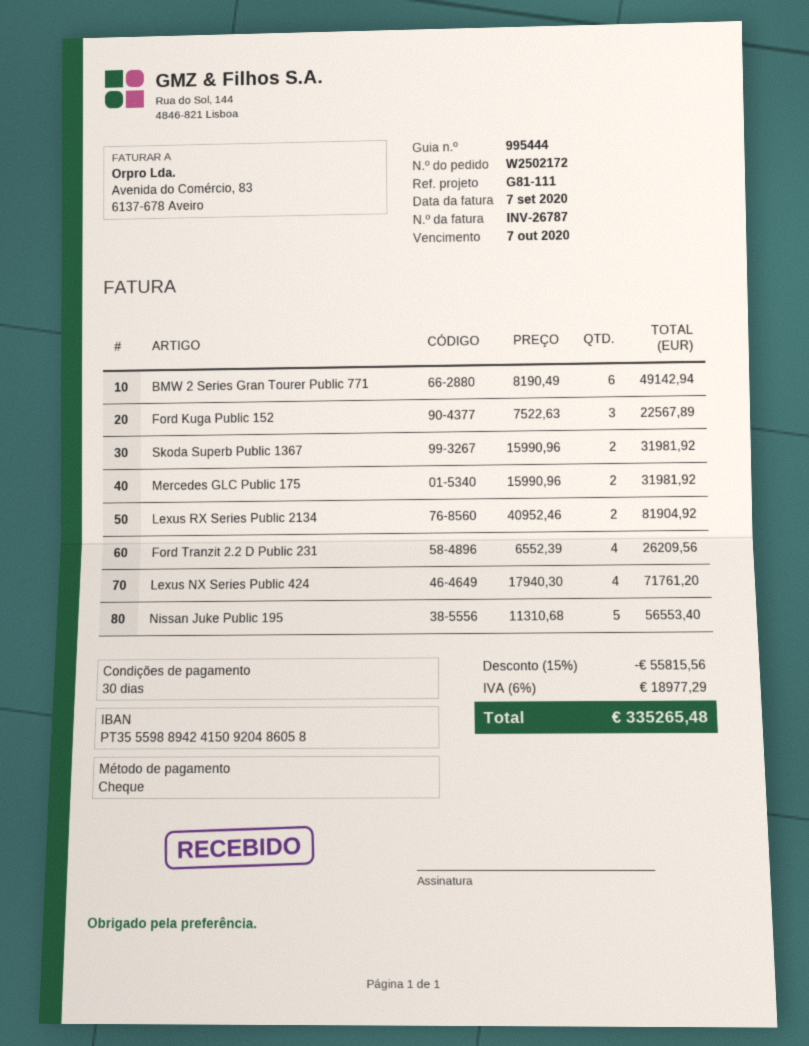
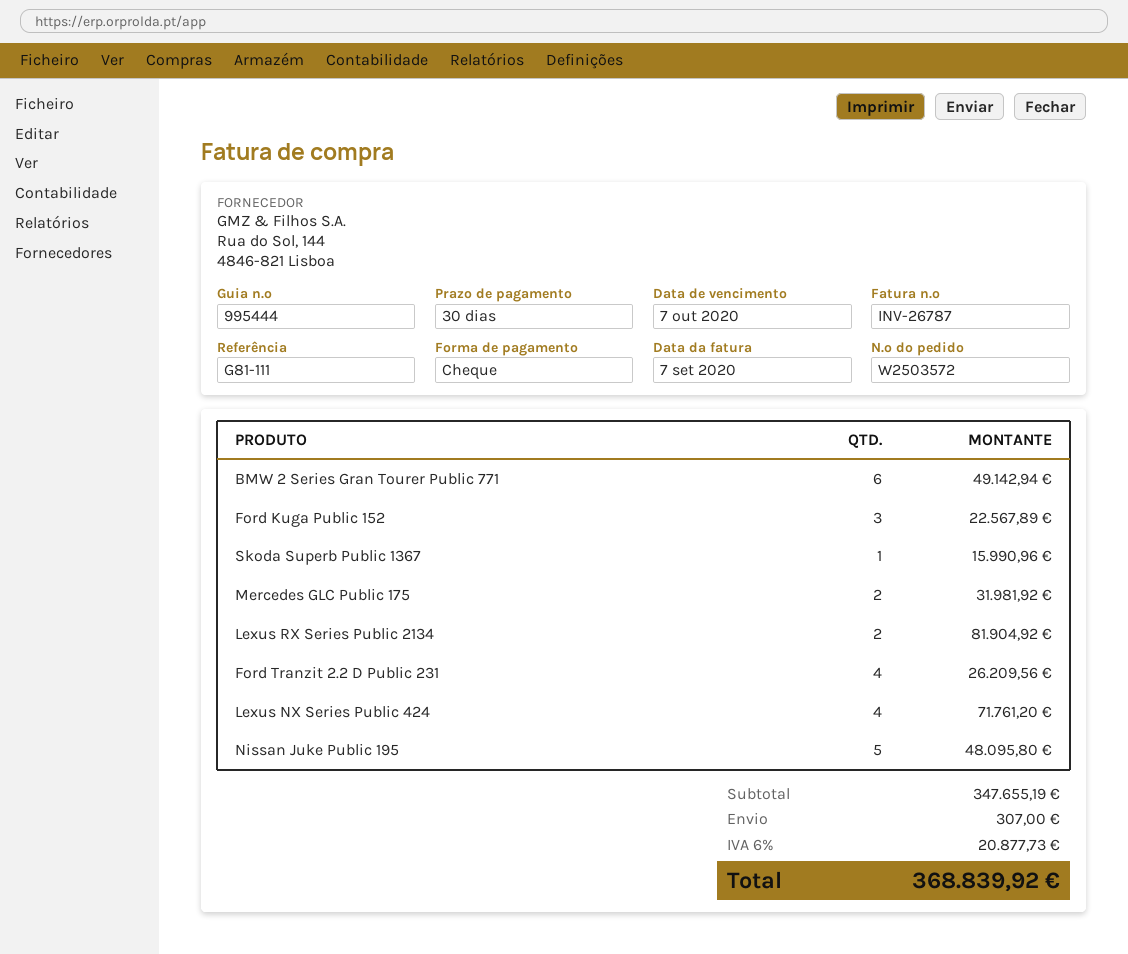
order number: W2502172 -> W2503572
Skoda Superb Public 1367: 2 for 31981.92 -> 1 for 15990.96
Nissan Juke Public 195: 5 for 56553.40 -> 5 for 48095.80
discount: 15% = 55815.56 -> none
shipping: none -> 307.00
tax: 6% = 18977.29 -> 6% = 20877.73
total: 335265.48 -> 368839.92

